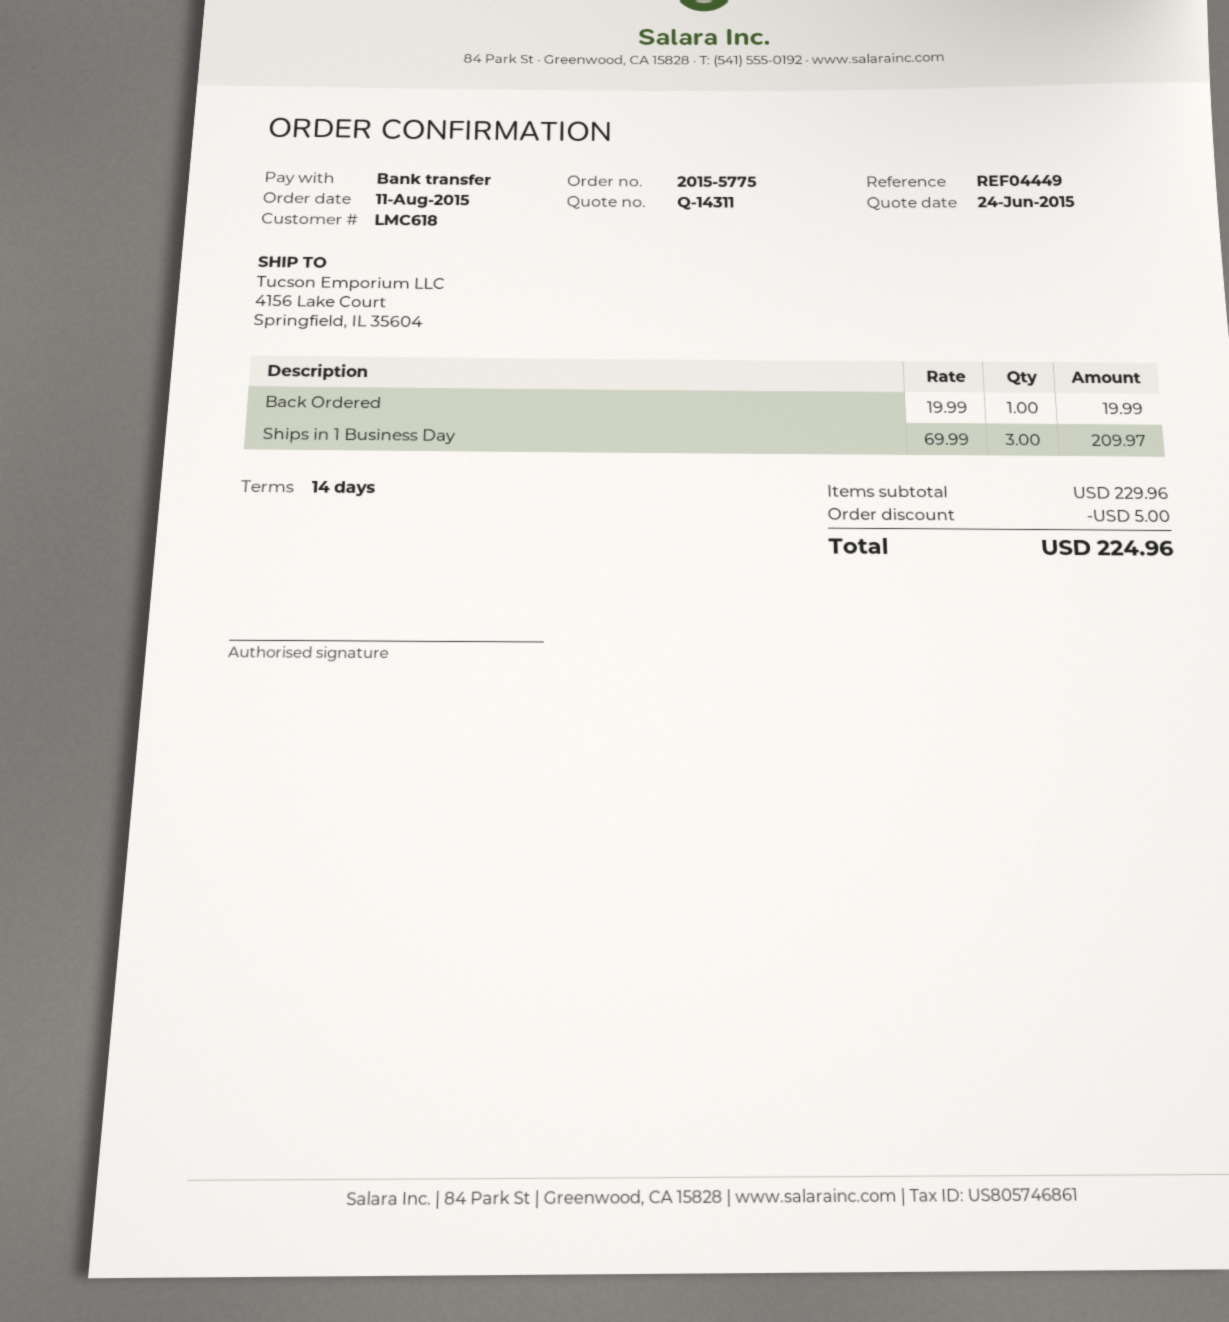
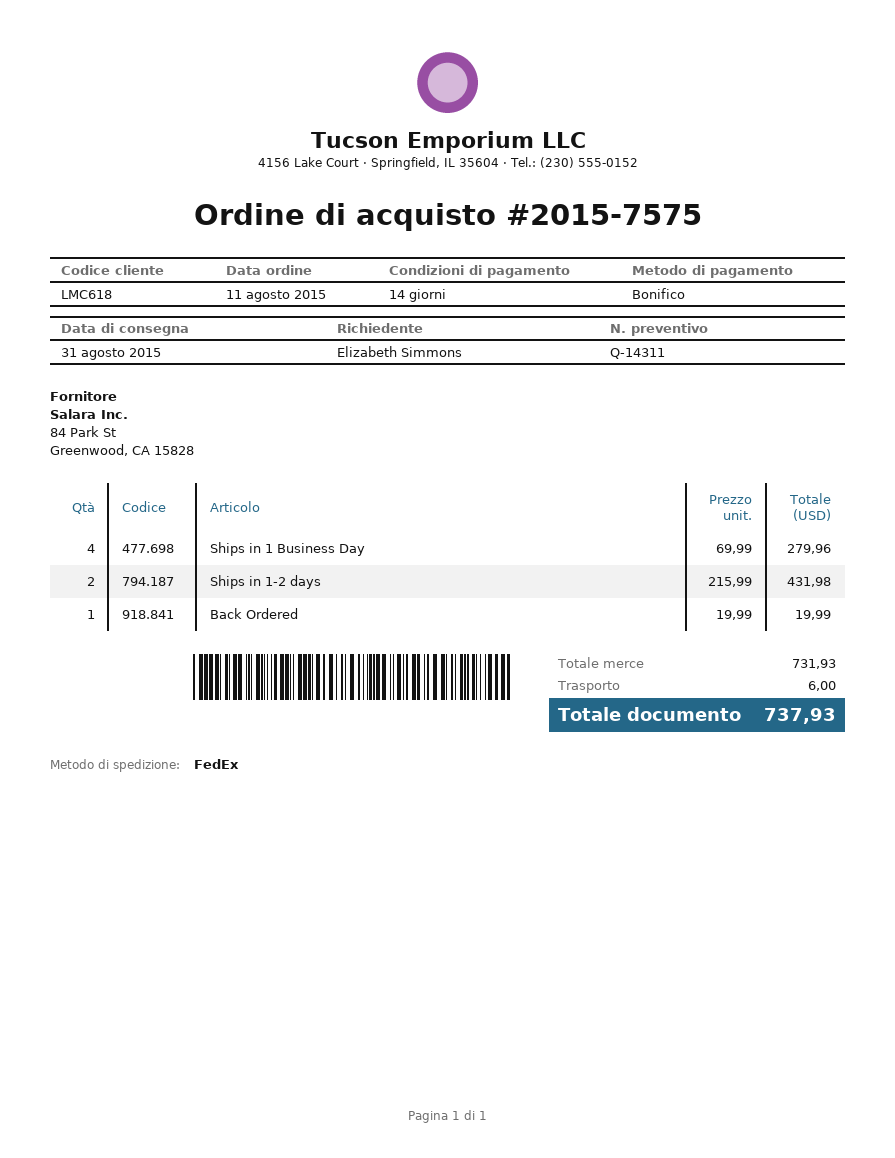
order number: 2015-5775 -> 2015-7575
Ships in 1 Business Day: 3 x 69.99 = 209.97 -> 4 x 69.99 = 279.96
Ships in 1-2 days: none -> 2 x 215.99 = 431.98
subtotal: 229.96 -> 731.93
discount: 5.00 -> none
shipping: none -> 6.00
total: 224.96 -> 737.93

